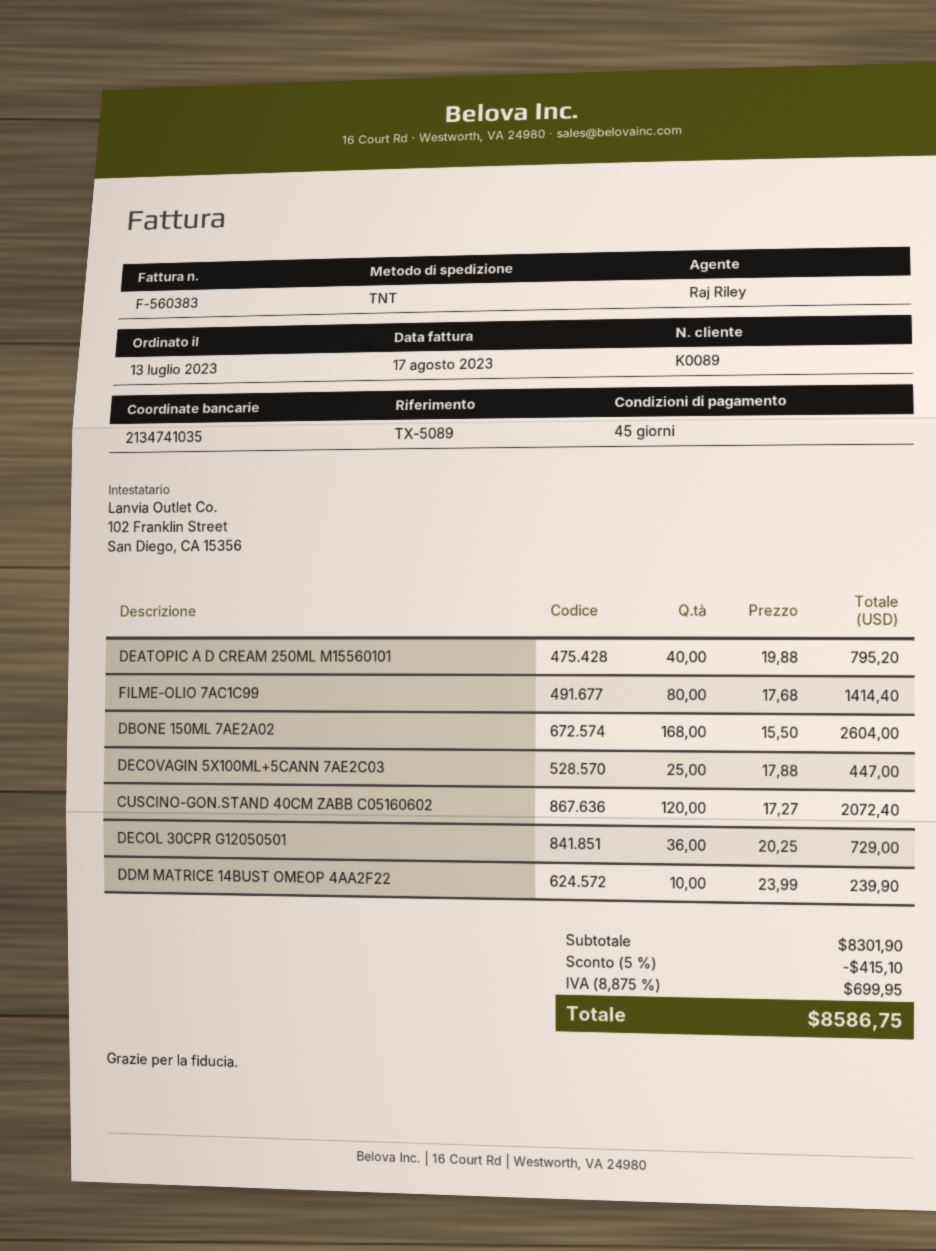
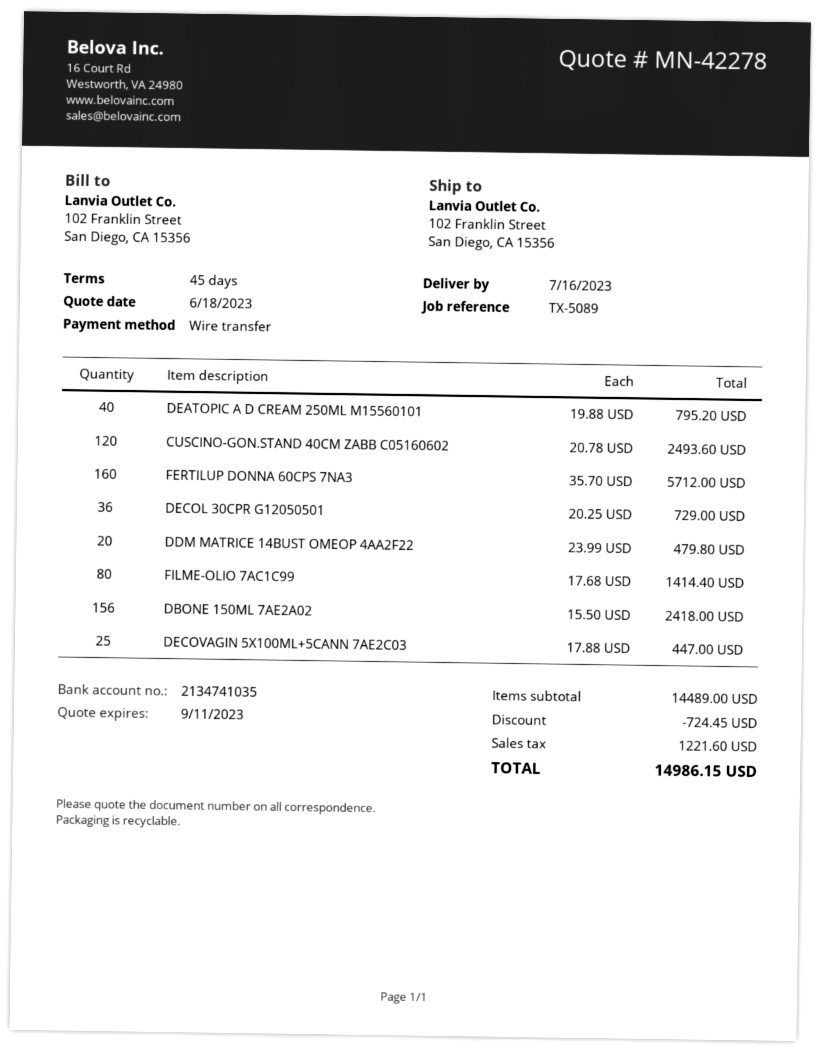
DBONE 150ML 7AE2A02: 168 x 15.50 = 2604.00 -> 156 x 15.50 = 2418.00
CUSCINO-GON.STAND 40CM ZABB C05160602: 120 x 17.27 = 2072.40 -> 120 x 20.78 = 2493.60
DDM MATRICE 14BUST OMEOP 4AA2F22: 10 x 23.99 = 239.90 -> 20 x 23.99 = 479.80
FERTILUP DONNA 60CPS 7NA3: none -> 160 x 35.70 = 5712.00
subtotal: 8301.90 -> 14489.00
discount: 415.10 -> 724.45
tax: 699.95 -> 1221.60
total: 8586.75 -> 14986.15

